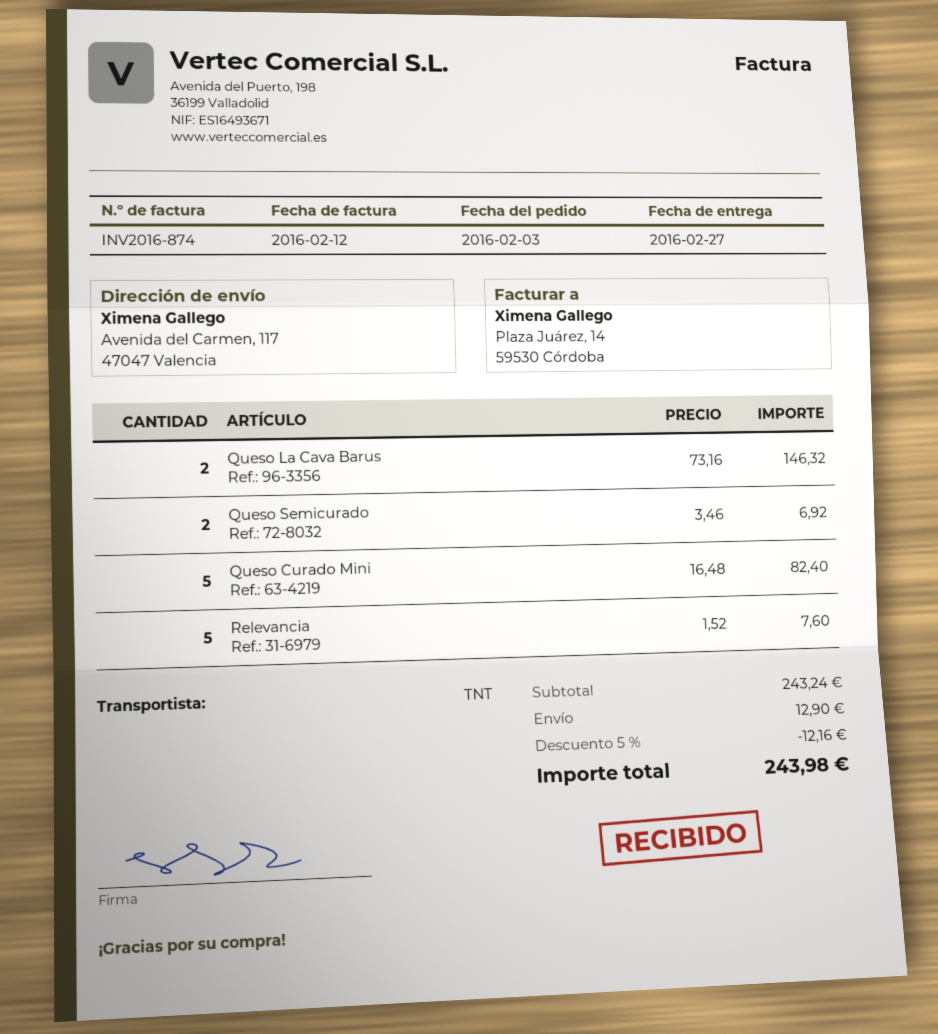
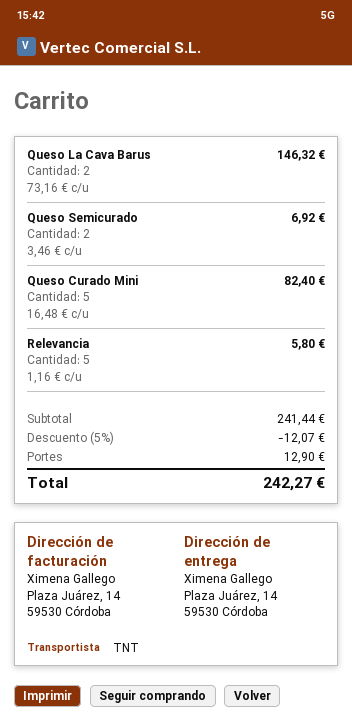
ship to: Avenida del Carmen, 117, 47047 Valencia -> Plaza Juárez, 14, 59530 Córdoba
Relevancia: 5 x 1.52 = 7.60 -> 5 x 1.16 = 5.80
subtotal: 243.24 -> 241.44
discount: 5% = 12.16 -> 5% = 12.07
total: 243.98 -> 242.27

